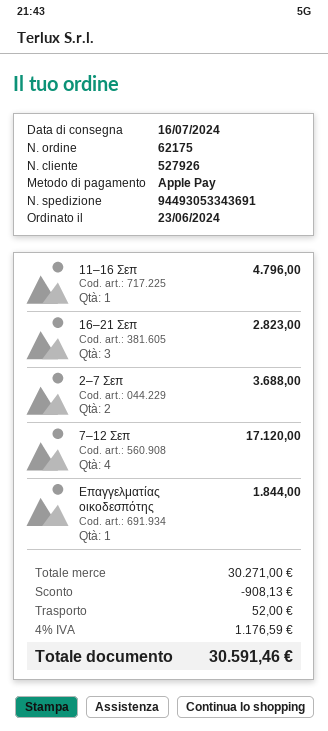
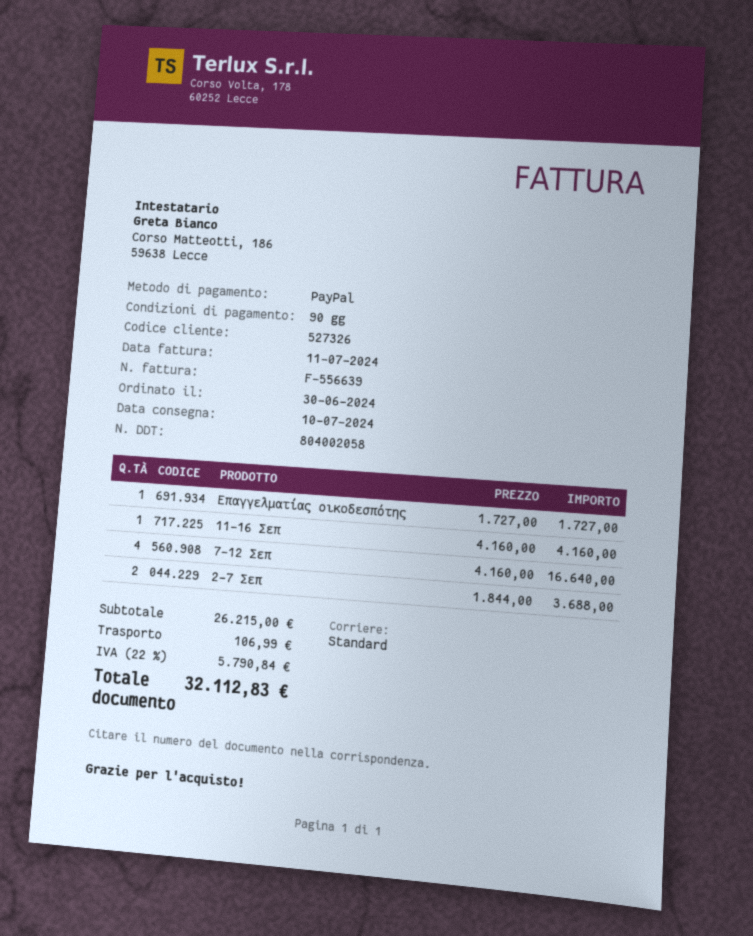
order date: 2024-06-23 -> 2024-06-30
delivery date: 2024-07-16 -> 2024-07-10
customer number: 527926 -> 527326
payment method: Apple Pay -> PayPal
11–16 Σεπ: 1 for 4796.00 -> 1 for 4160.00
16–21 Σεπ: 3 for 2823.00 -> none
7–12 Σεπ: 4 for 17120.00 -> 4 for 16640.00
Επαγγελματίας οικοδεσπότης: 1 for 1844.00 -> 1 for 1727.00
subtotal: 30271.00 -> 26215.00
discount: 908.13 -> none
shipping: 52.00 -> 106.99
tax: 4% = 1176.59 -> 22% = 5790.84
total: 30591.46 -> 32112.83

